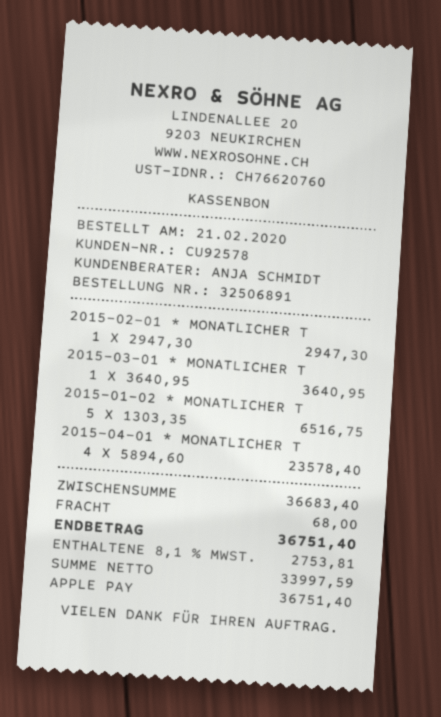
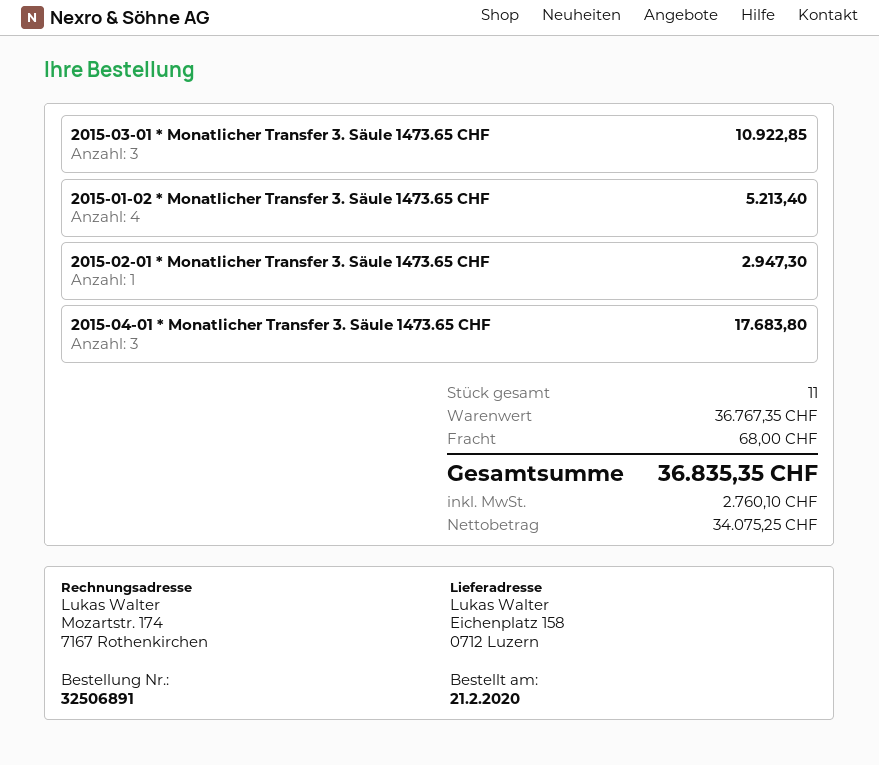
2015-03-01 * MONATLICHER T: 1 for 3640.95 -> 3 for 10922.85
2015-01-02 * MONATLICHER T: 5 for 6516.75 -> 4 for 5213.40
2015-04-01 * MONATLICHER T: 4 for 23578.40 -> 3 for 17683.80
subtotal: 36683.40 -> 36767.35
net: 33997.59 -> 34075.25
tax: 2753.81 -> 2760.10
total: 36751.40 -> 36835.35

